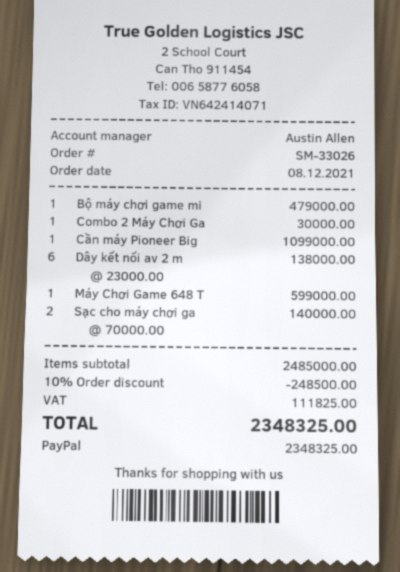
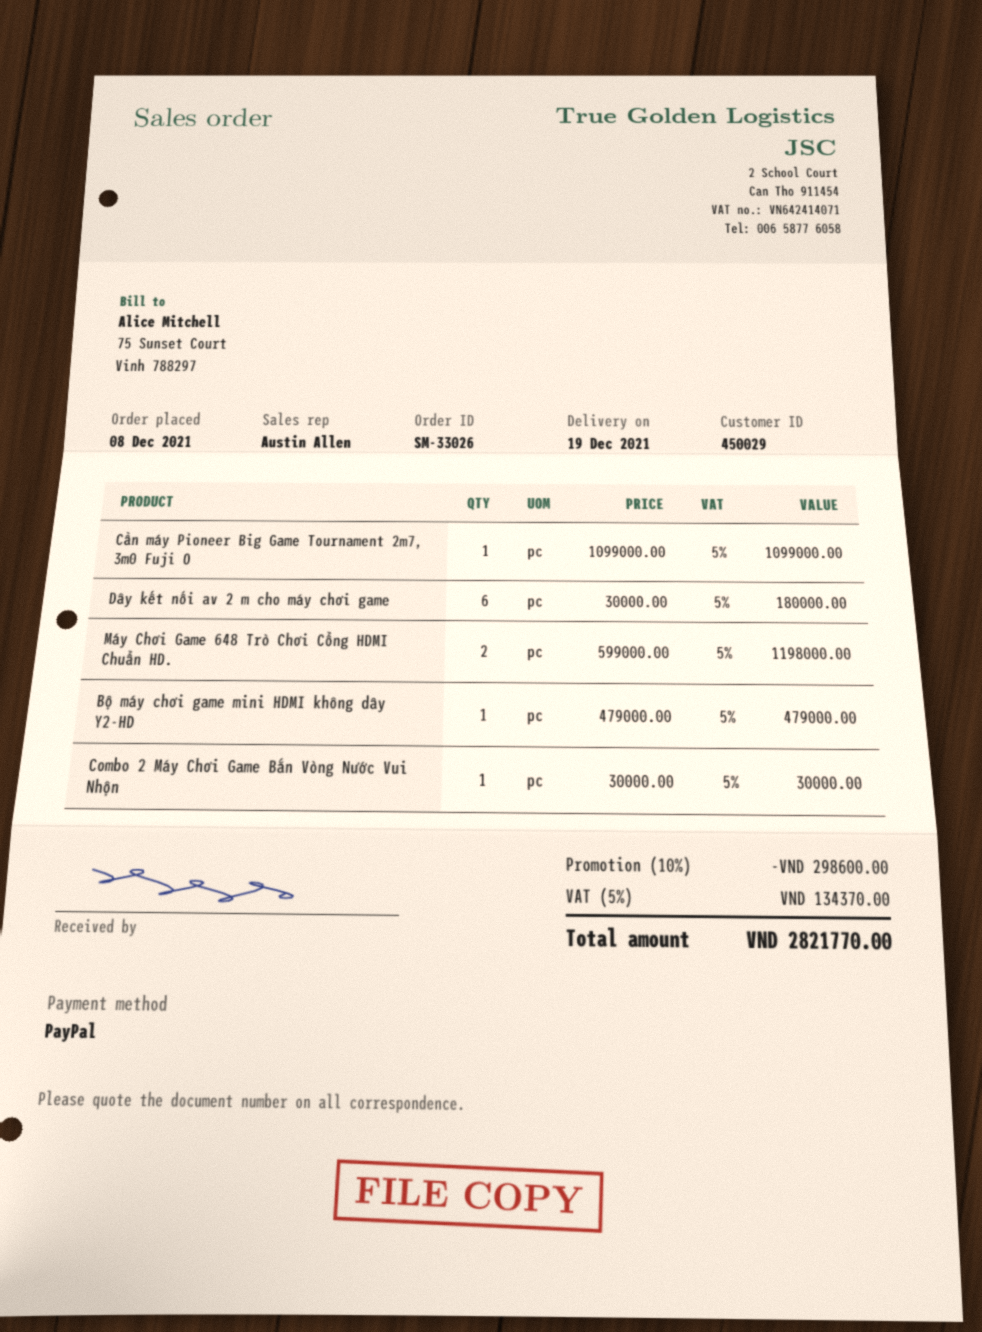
Dây kết nối av 2 m: 6 x 23000.00 = 138000.00 -> 6 x 30000.00 = 180000.00
Máy Chơi Game 648 T: 1 x 599000.00 = 599000.00 -> 2 x 599000.00 = 1198000.00
Sạc cho máy chơi ga: 2 x 70000.00 = 140000.00 -> none
discount: 10% = 248500.00 -> 10% = 298600.00
tax: 111825.00 -> 134370.00
total: 2348325.00 -> 2821770.00

